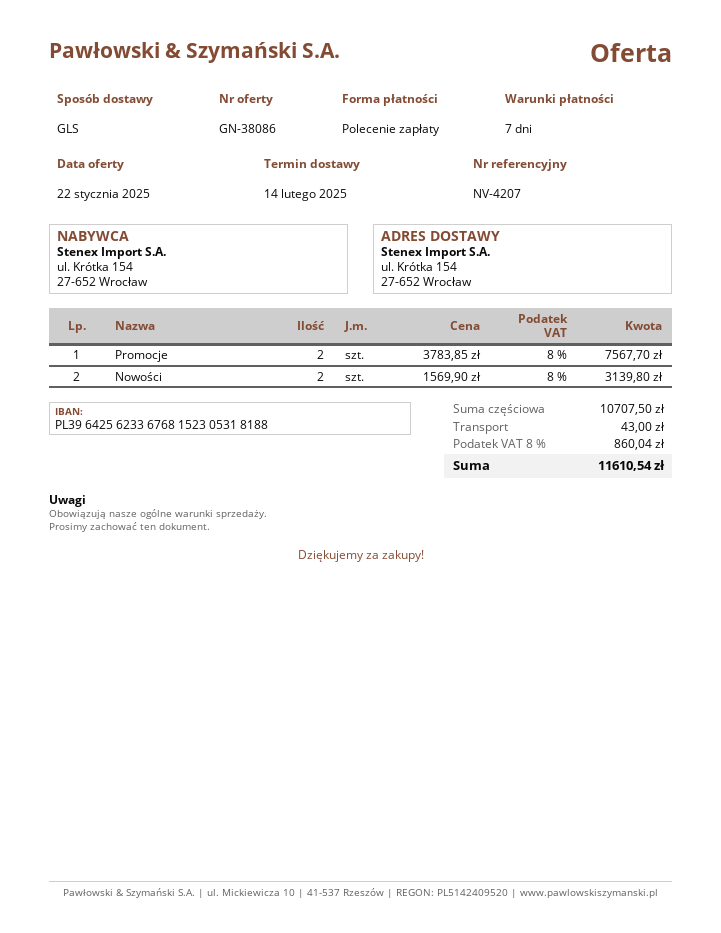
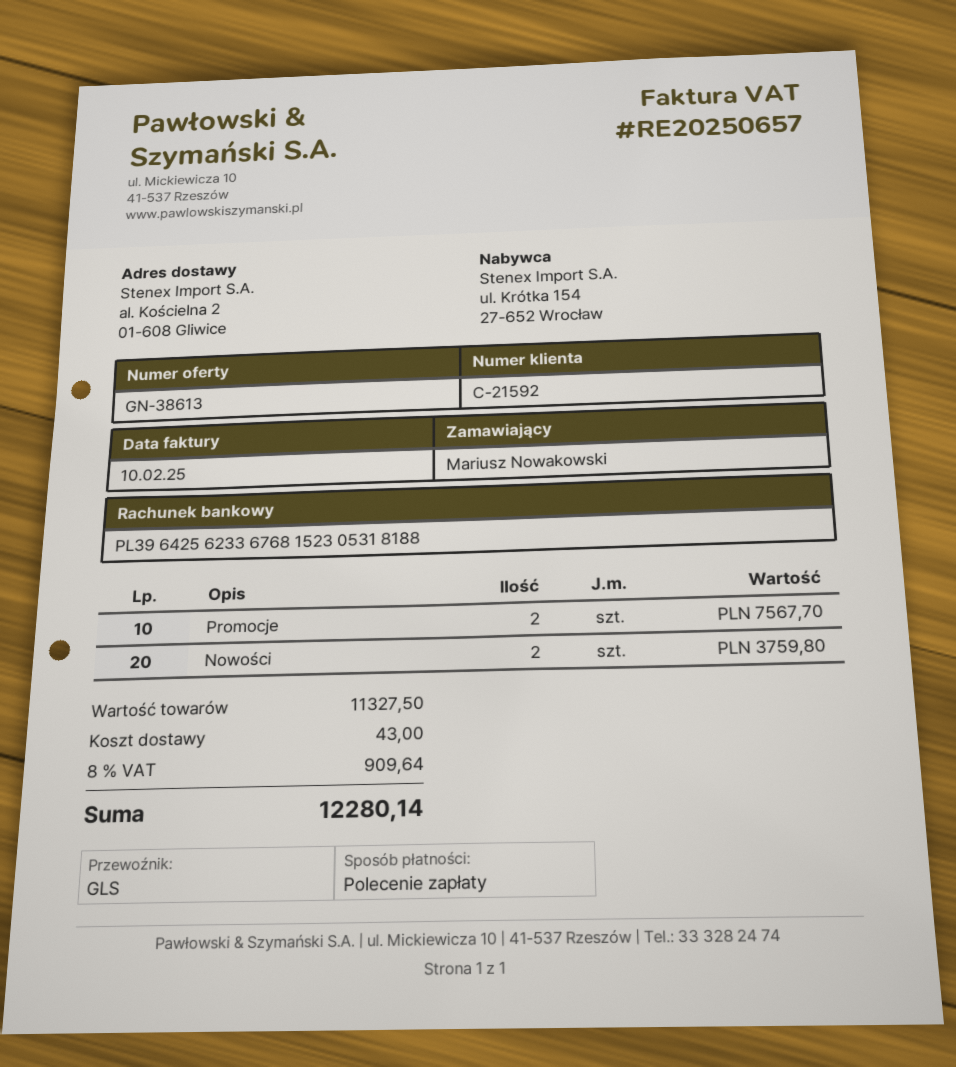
quote number: GN-38086 -> GN-38613
ship to: ul. Krótka 154, 27-652 Wrocław -> al. Kościelna 2, 01-608 Gliwice
Nowości: 2 for 3139.80 -> 2 for 3759.80
subtotal: 10707.50 -> 11327.50
tax: 8% = 860.04 -> 8% = 909.64
total: 11610.54 -> 12280.14

